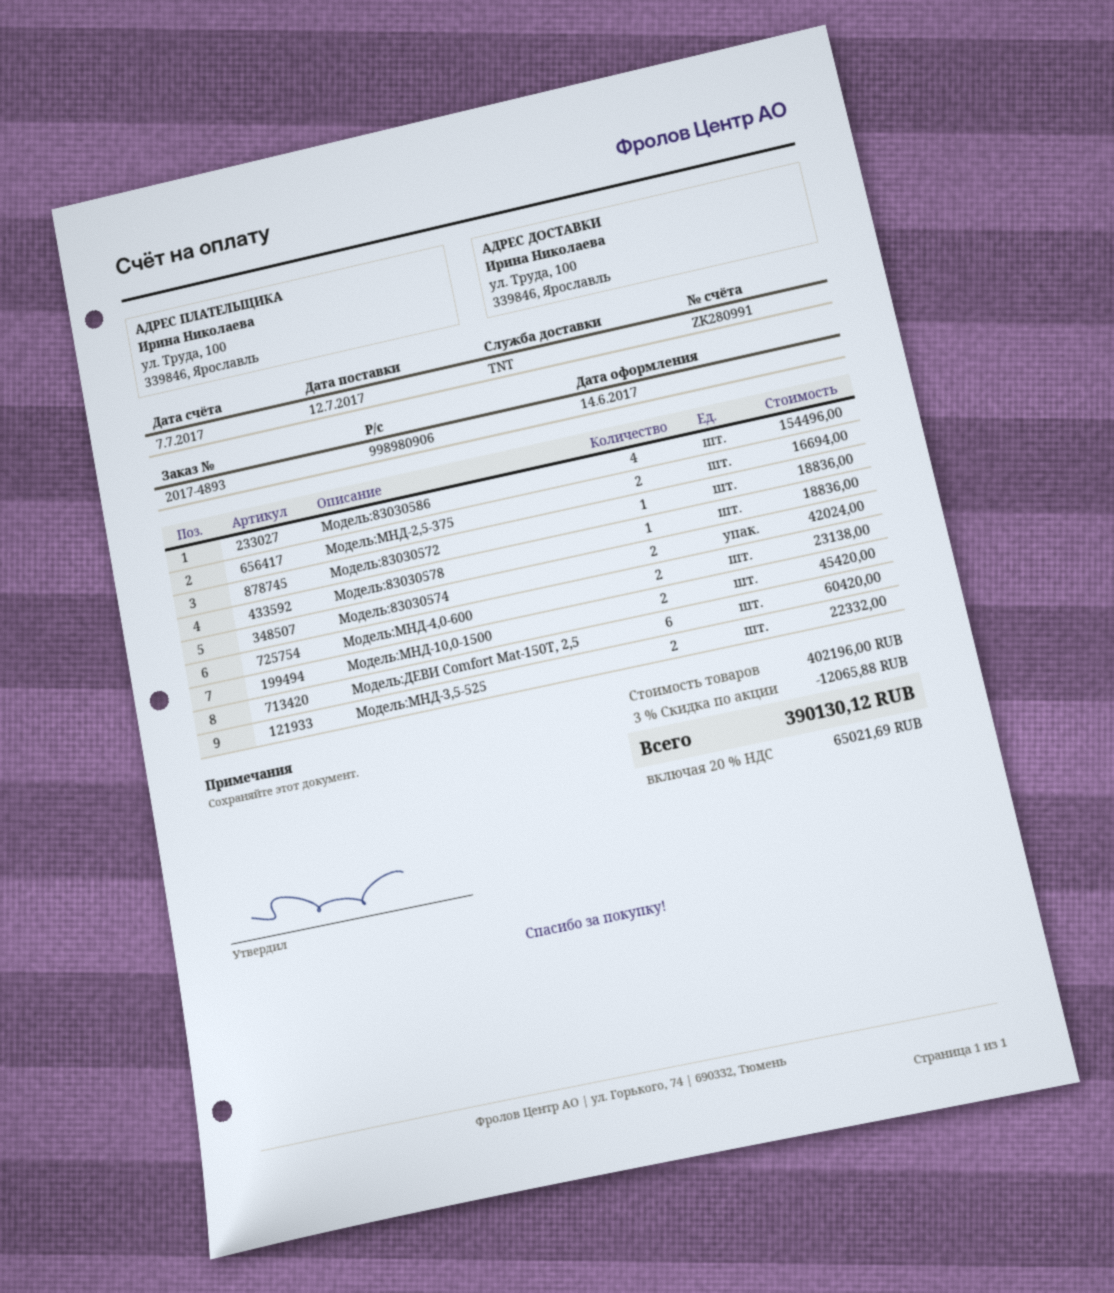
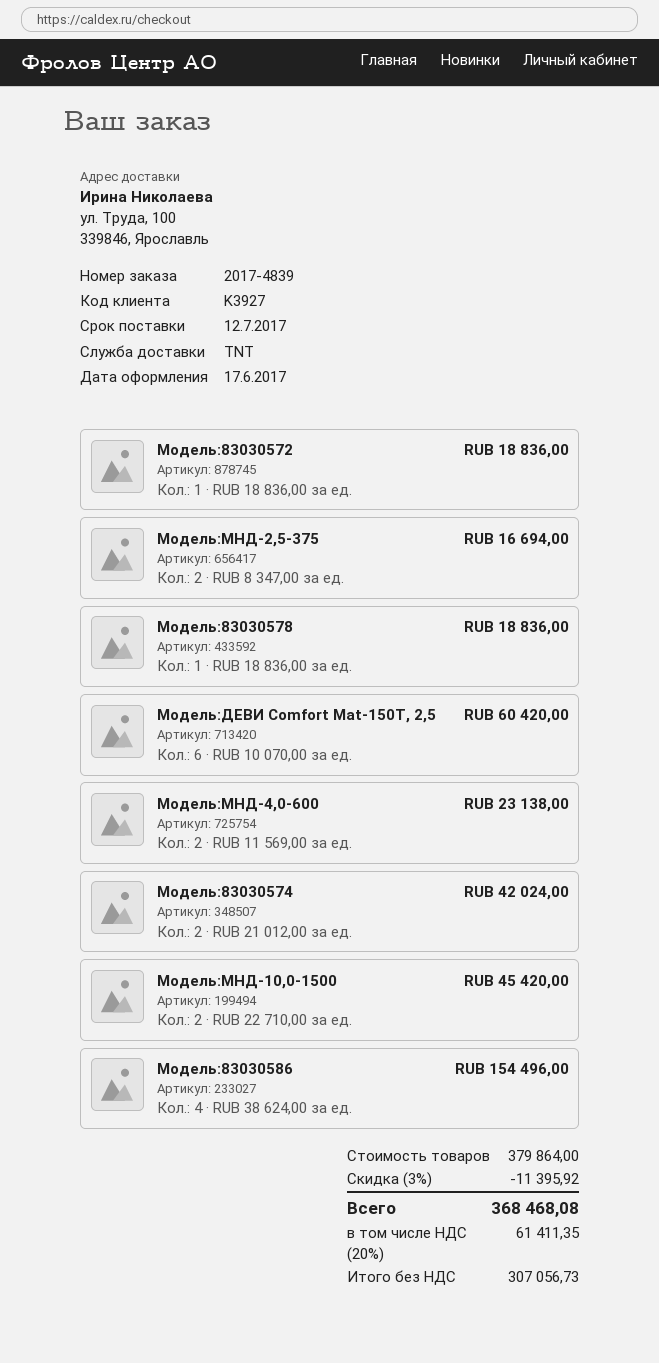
order number: 2017-4893 -> 2017-4839
order date: 2017-06-14 -> 2017-06-17
Модель:МНД-3,5-525: 2 for 22332.00 -> none
subtotal: 402196.00 -> 379864.00
discount: 3% = 12065.88 -> 3% = 11395.92
tax: 20% = 65021.69 -> 20% = 61411.35
total: 390130.12 -> 368468.08

